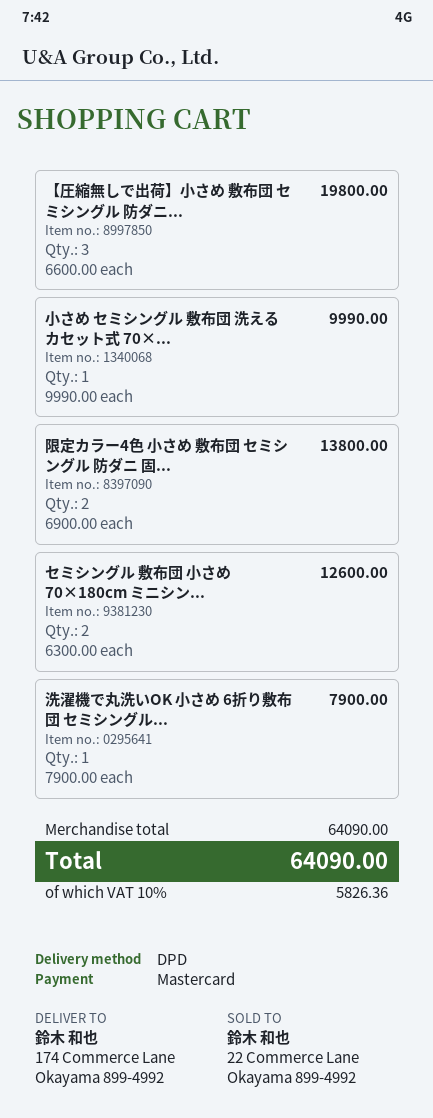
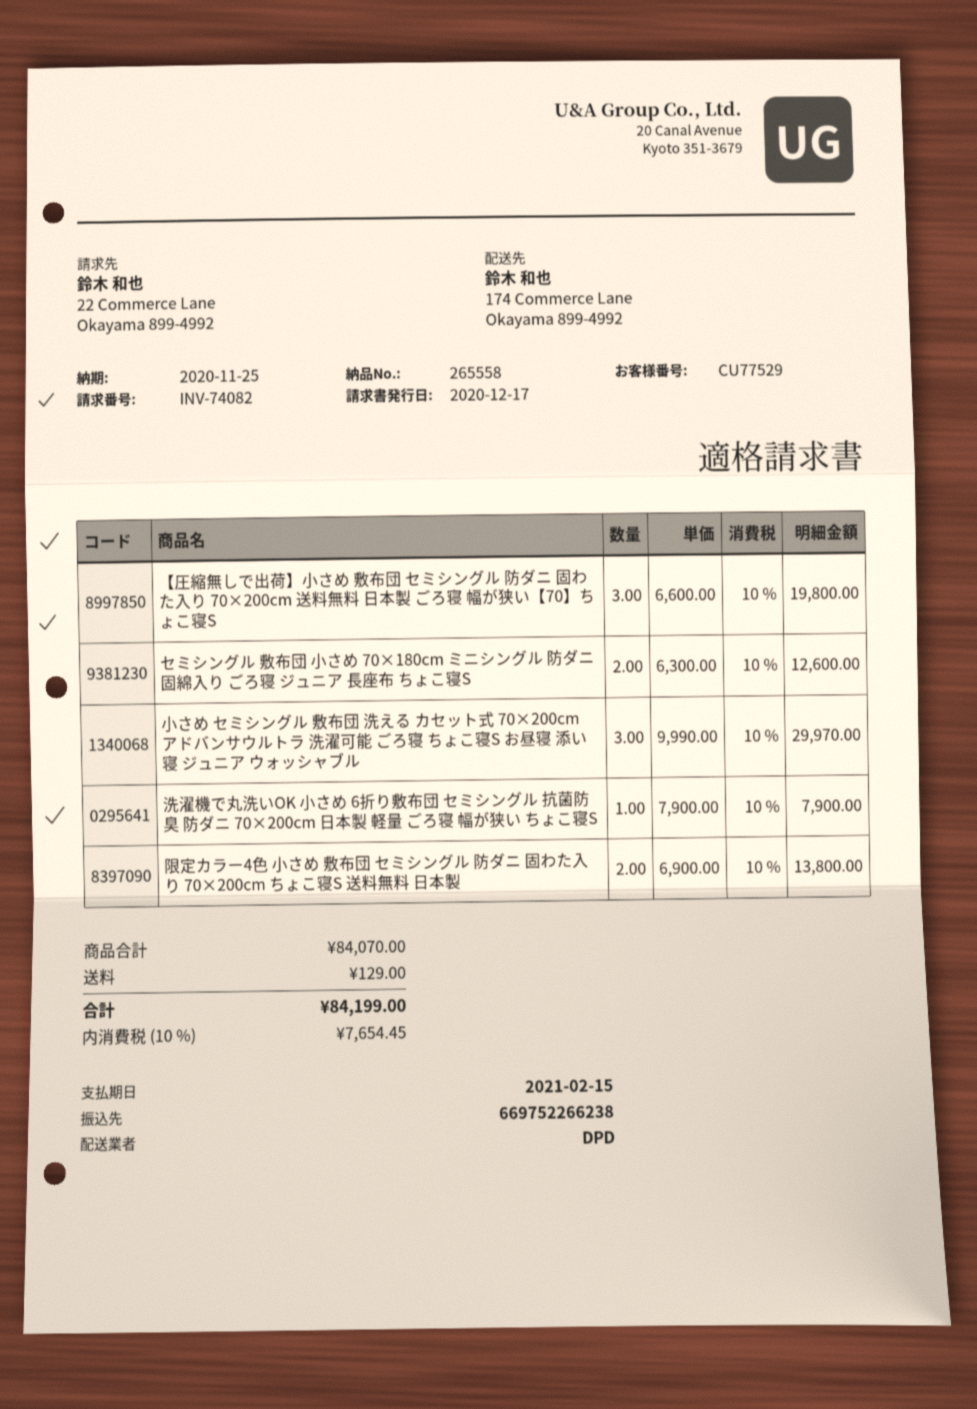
小さめ セミシングル 敷布団 洗える カセット式 70×...: 1 x 9990.00 = 9990.00 -> 3 x 9990.00 = 29970.00
subtotal: 64090.00 -> 84070.00
shipping: none -> 129.00
tax: 10% = 5826.36 -> 10% = 7654.45
total: 64090.00 -> 84199.00

